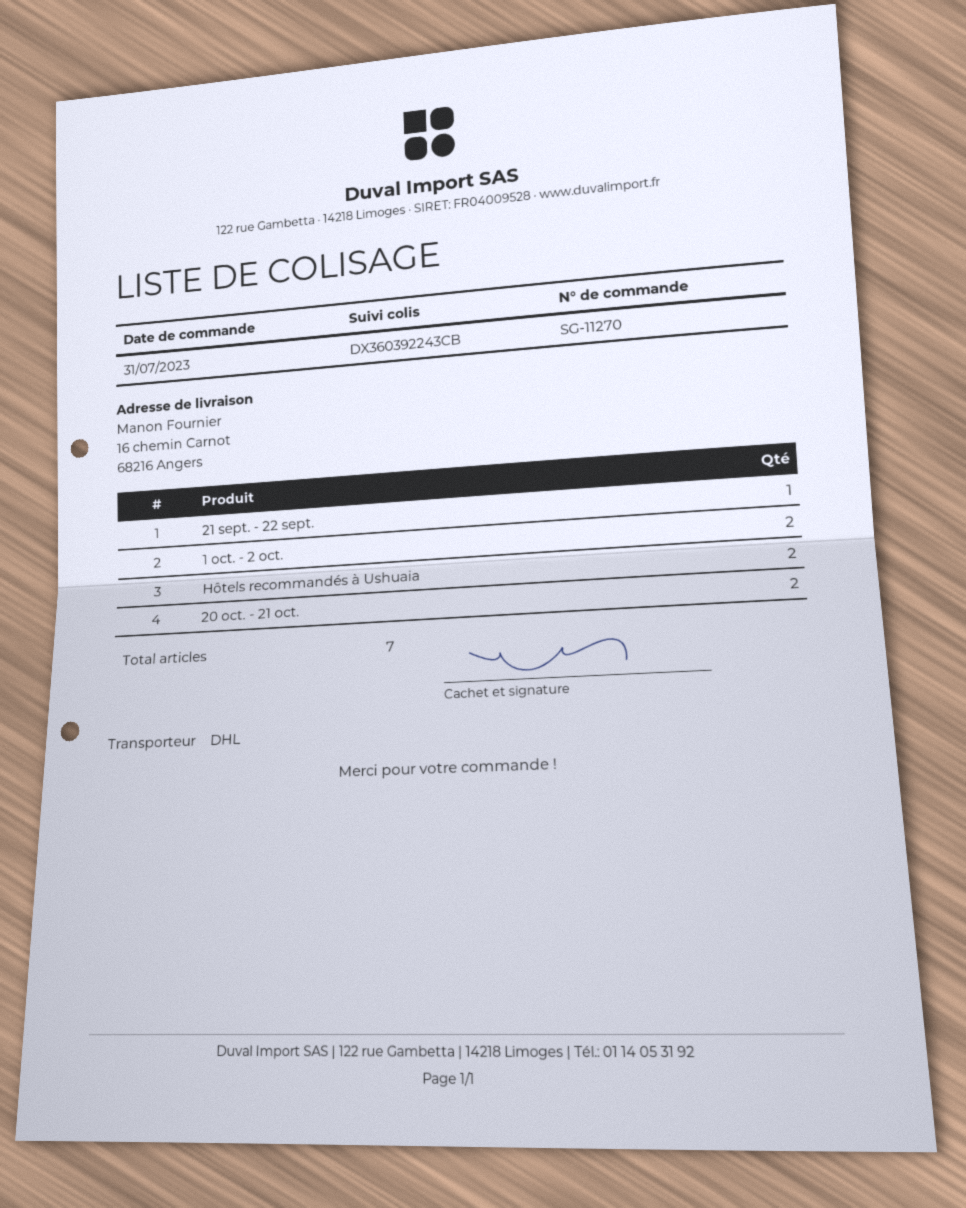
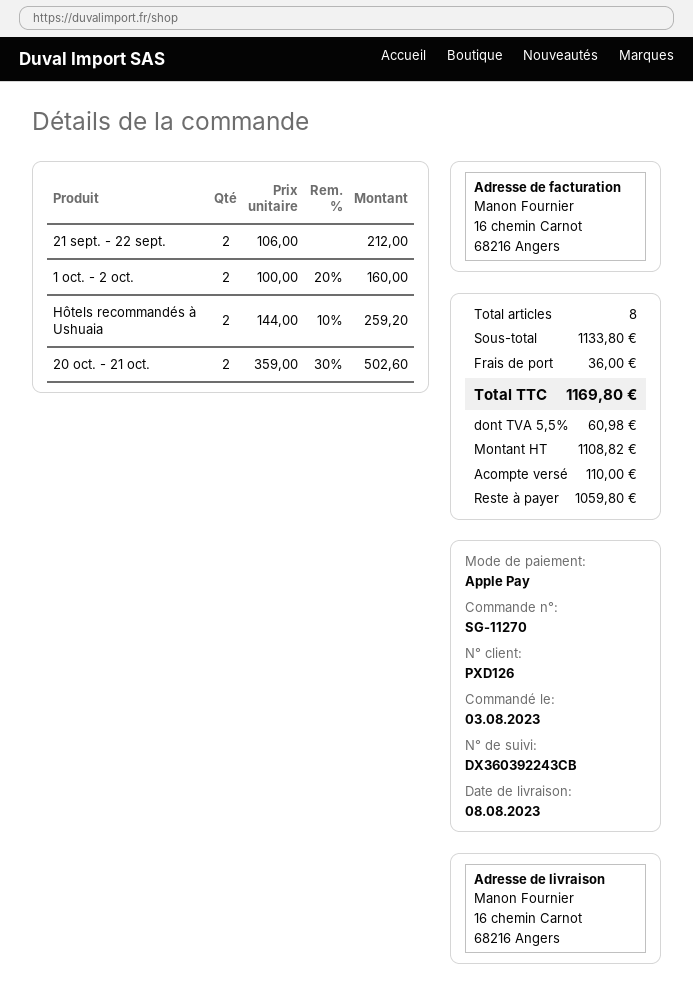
order date: 2023-07-31 -> 2023-08-03
21 sept. - 22 sept.: 1 -> 2
total quantity: 7 -> 8

